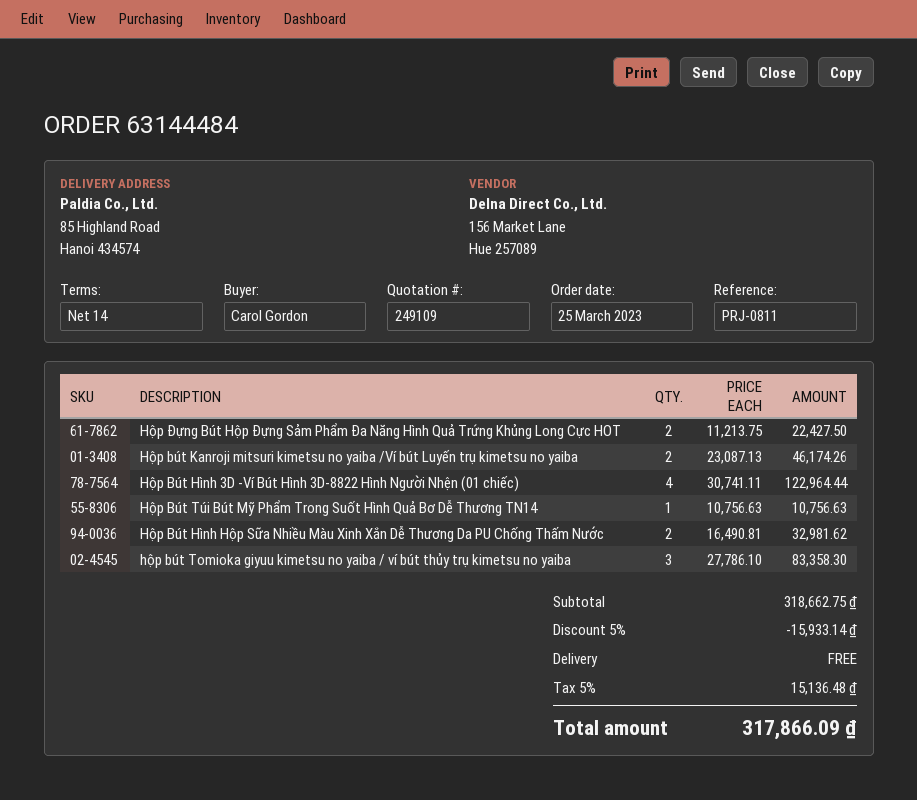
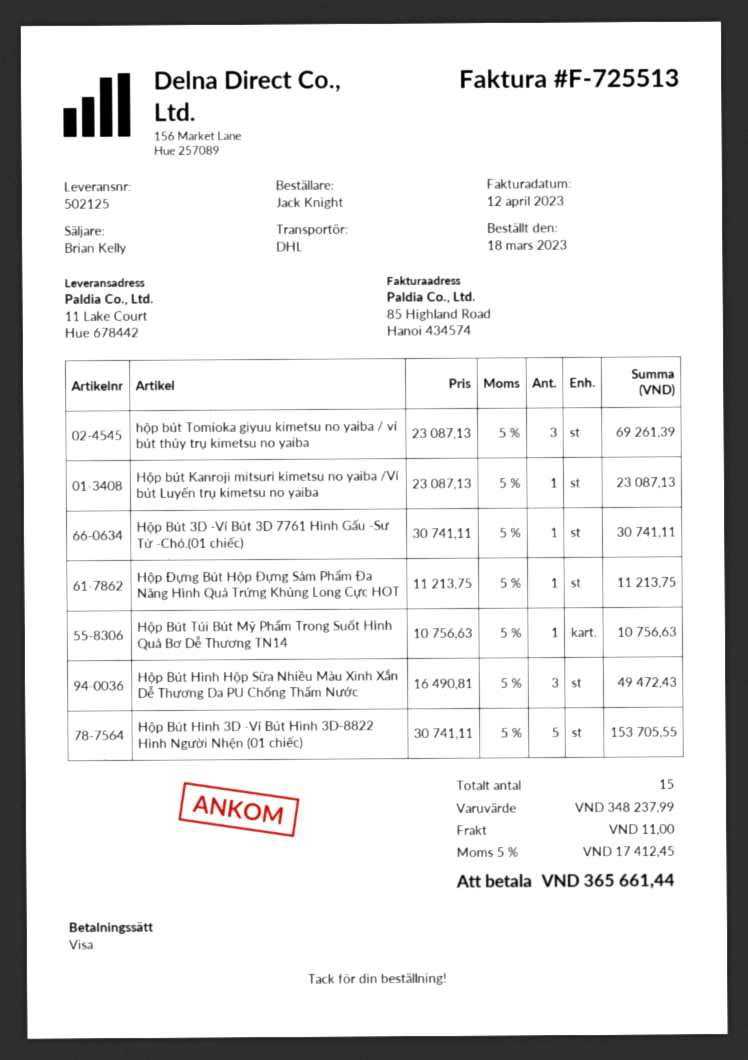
order date: 2023-03-25 -> 2023-03-18
ordered by: Carol Gordon -> Jack Knight
ship to: 85 Highland Road, Hanoi 434574 -> 11 Lake Court, Hue 678442
Hộp Đựng Bút Hộp Đựng Sảm Phẩm Đa Năng Hình Quả Trứng Khủng Long Cực HOT: 2 x 11213.75 = 22427.50 -> 1 x 11213.75 = 11213.75
Hộp bút Kanroji mitsuri kimetsu no yaiba /Ví bút Luyến trụ kimetsu no yaiba: 2 x 23087.13 = 46174.26 -> 1 x 23087.13 = 23087.13
Hộp Bút Hình 3D -Ví Bút Hình 3D-8822 Hình Người Nhện (01 chiếc): 4 x 30741.11 = 122964.44 -> 5 x 30741.11 = 153705.55
Hộp Bút Hình Hộp Sữa Nhiều Màu Xinh Xắn Dễ Thương Da PU Chống Thấm Nước: 2 x 16490.81 = 32981.62 -> 3 x 16490.81 = 49472.43
hộp bút Tomioka giyuu kimetsu no yaiba / ví bút thủy trụ kimetsu no yaiba: 3 x 27786.10 = 83358.30 -> 3 x 23087.13 = 69261.39
Hộp Bút 3D -Ví Bút 3D 7761 Hình Gấu -Sư Tử -Chó.(01 chiếc): none -> 1 x 30741.11 = 30741.11
subtotal: 318662.75 -> 348237.99
discount: 5% = 15933.14 -> none
shipping: 0.00 -> 11.00
tax: 5% = 15136.48 -> 5% = 17412.45
total: 317866.09 -> 365661.44

